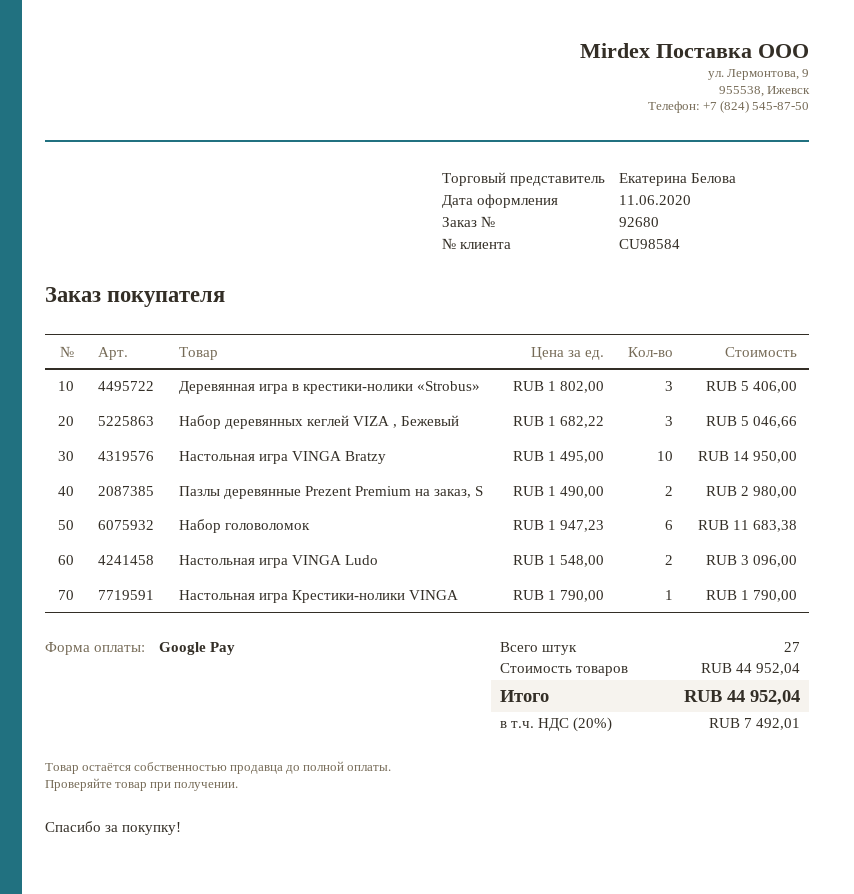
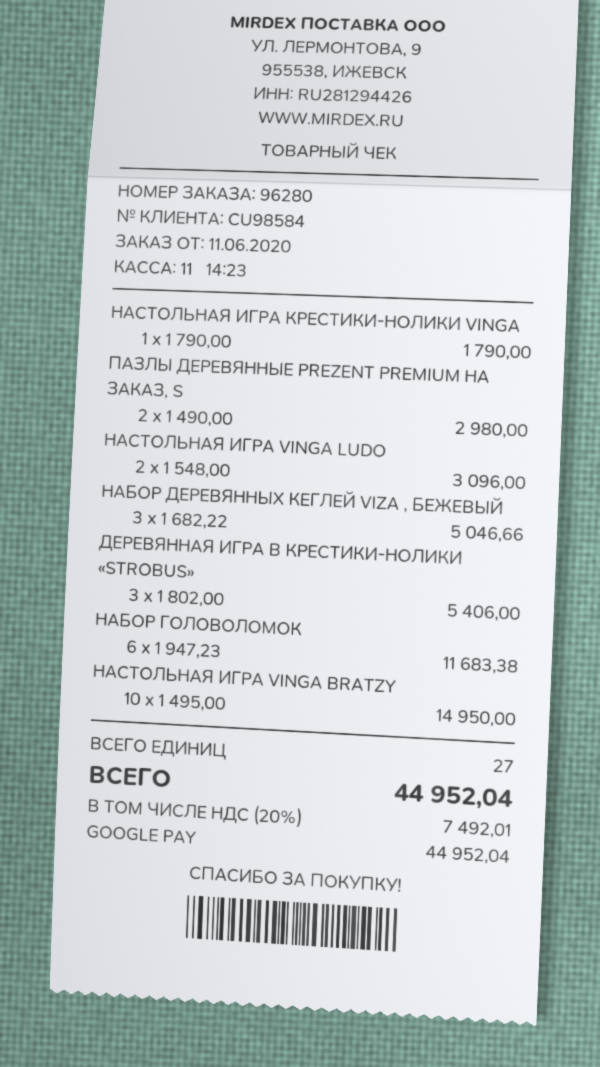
order number: 92680 -> 96280

